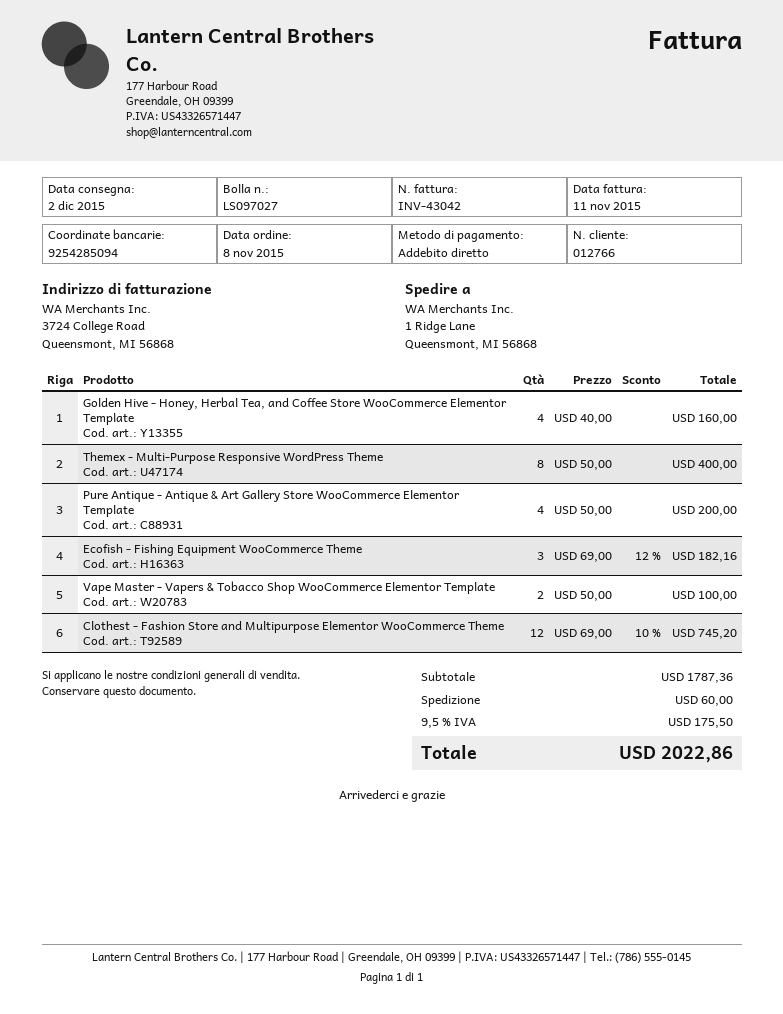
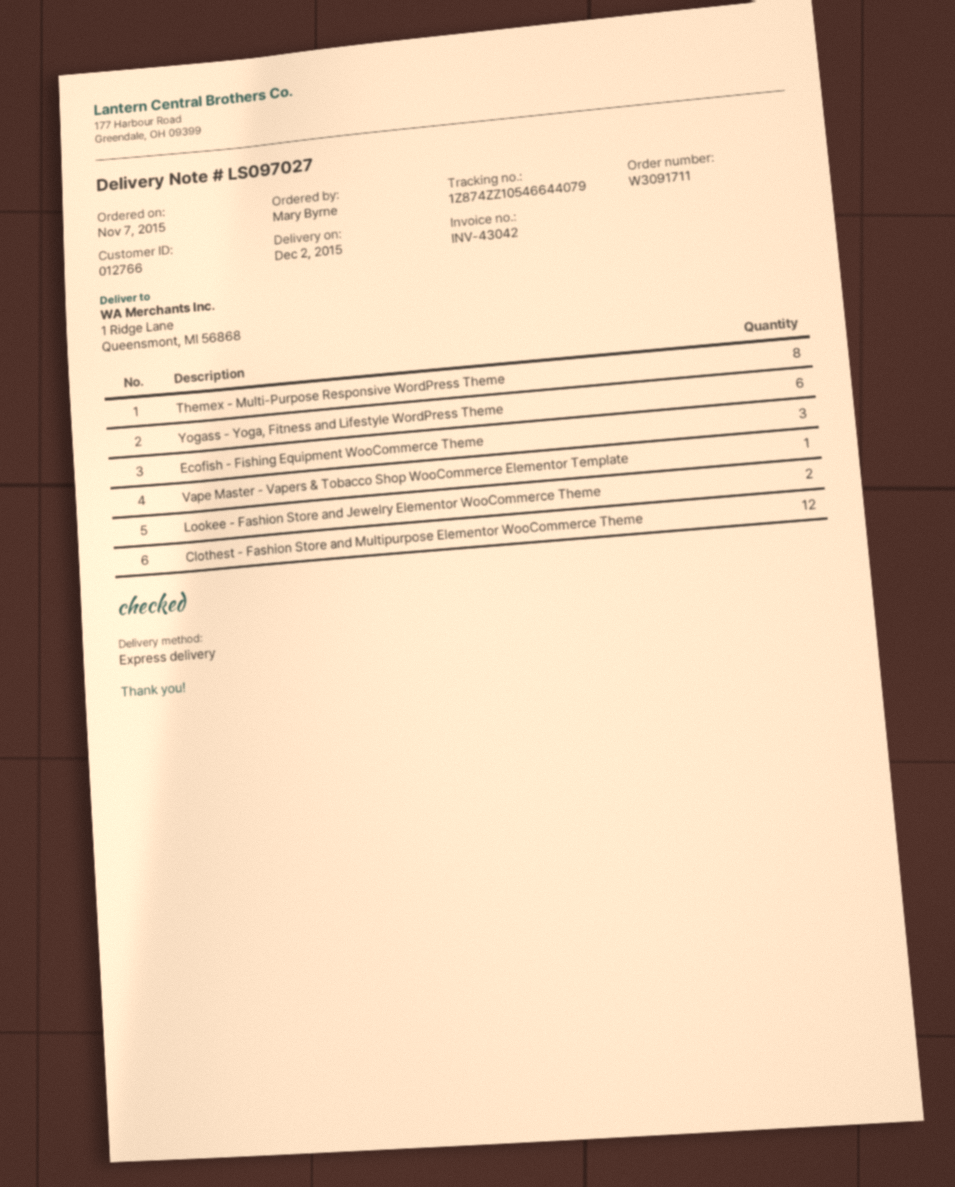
order date: 2015-11-08 -> 2015-11-07
Golden Hive - Honey, Herbal Tea, and Coffee Store WooCommerce Elementor Template: 4 -> none
Pure Antique - Antique & Art Gallery Store WooCommerce Elementor Template: 4 -> none
Vape Master - Vapers & Tobacco Shop WooCommerce Elementor Template: 2 -> 1
Yogass - Yoga, Fitness and Lifestyle WordPress Theme: none -> 6
Lookee - Fashion Store and Jewelry Elementor WooCommerce Theme: none -> 2

